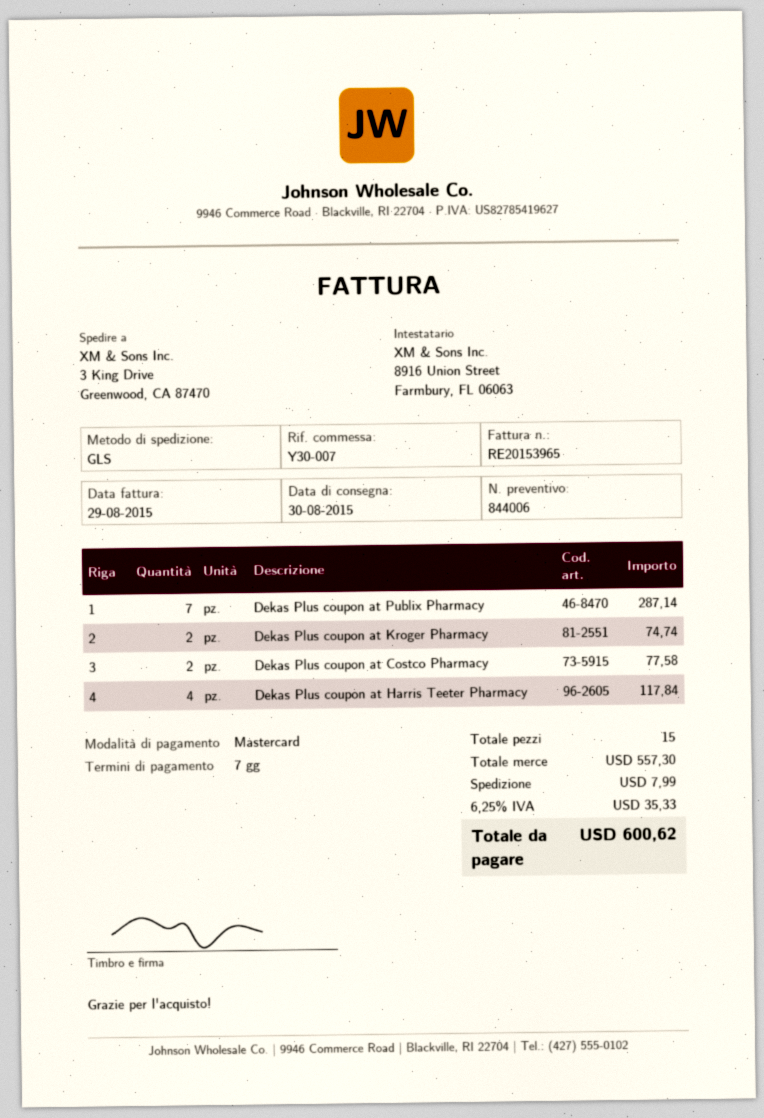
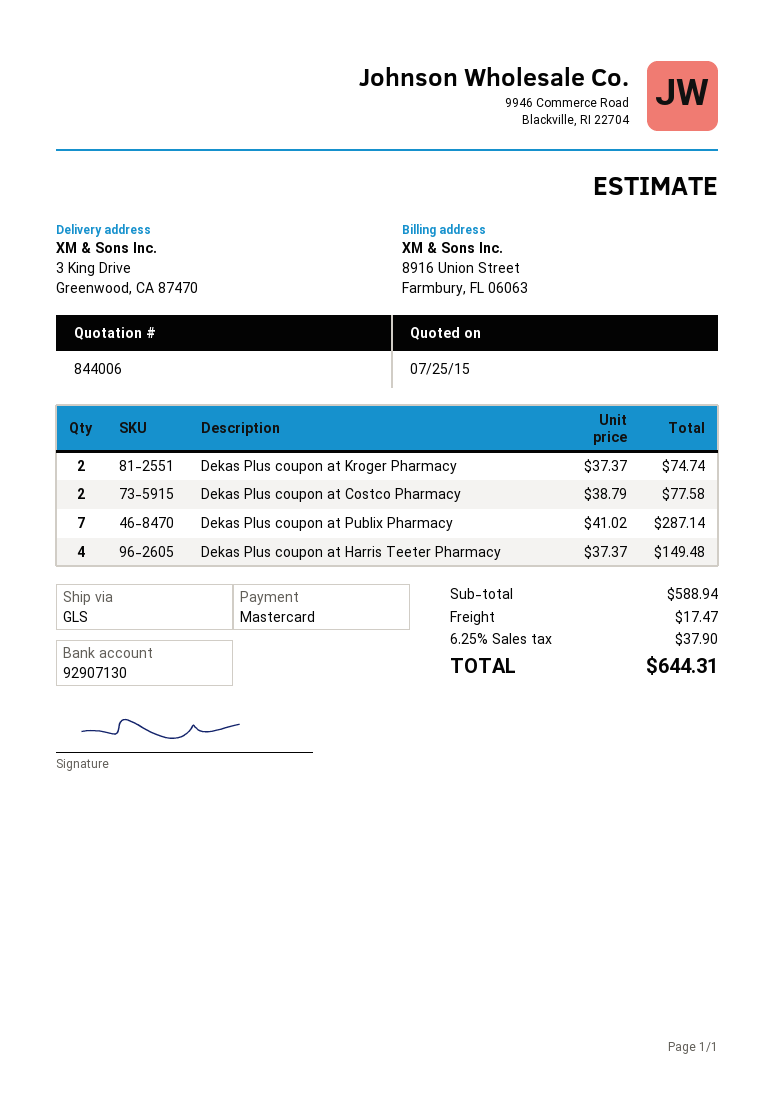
Dekas Plus coupon at Harris Teeter Pharmacy: 4 for 117.84 -> 4 for 149.48
subtotal: 557.30 -> 588.94
shipping: 7.99 -> 17.47
tax: 6.25% = 35.33 -> 6.25% = 37.90
total: 600.62 -> 644.31

